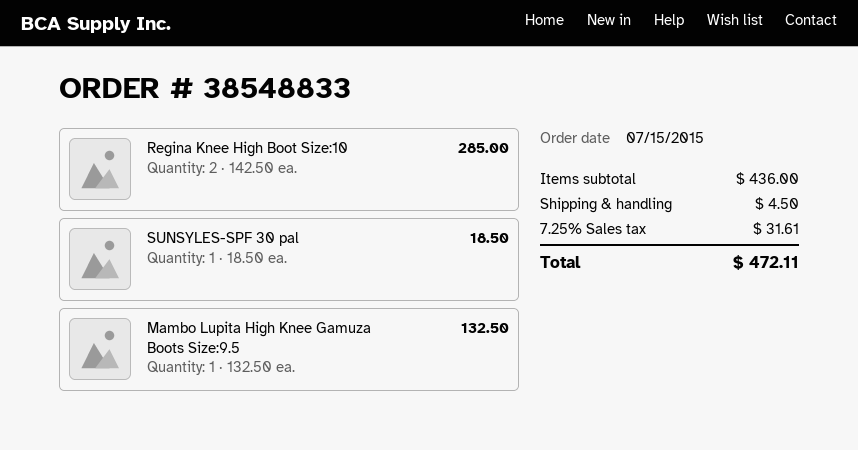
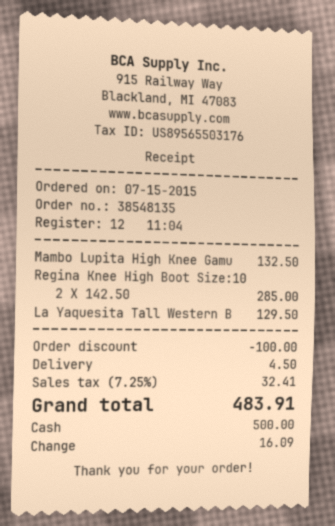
order number: 38548833 -> 38548135
SUNSYLES-SPF 30 pal: 1 x 18.50 = 18.50 -> none
La Yaquesita Tall Western B: none -> 1 x 129.50 = 129.50
discount: none -> 100.00
tax: 7.25% = 31.61 -> 7.25% = 32.41
total: 472.11 -> 483.91

